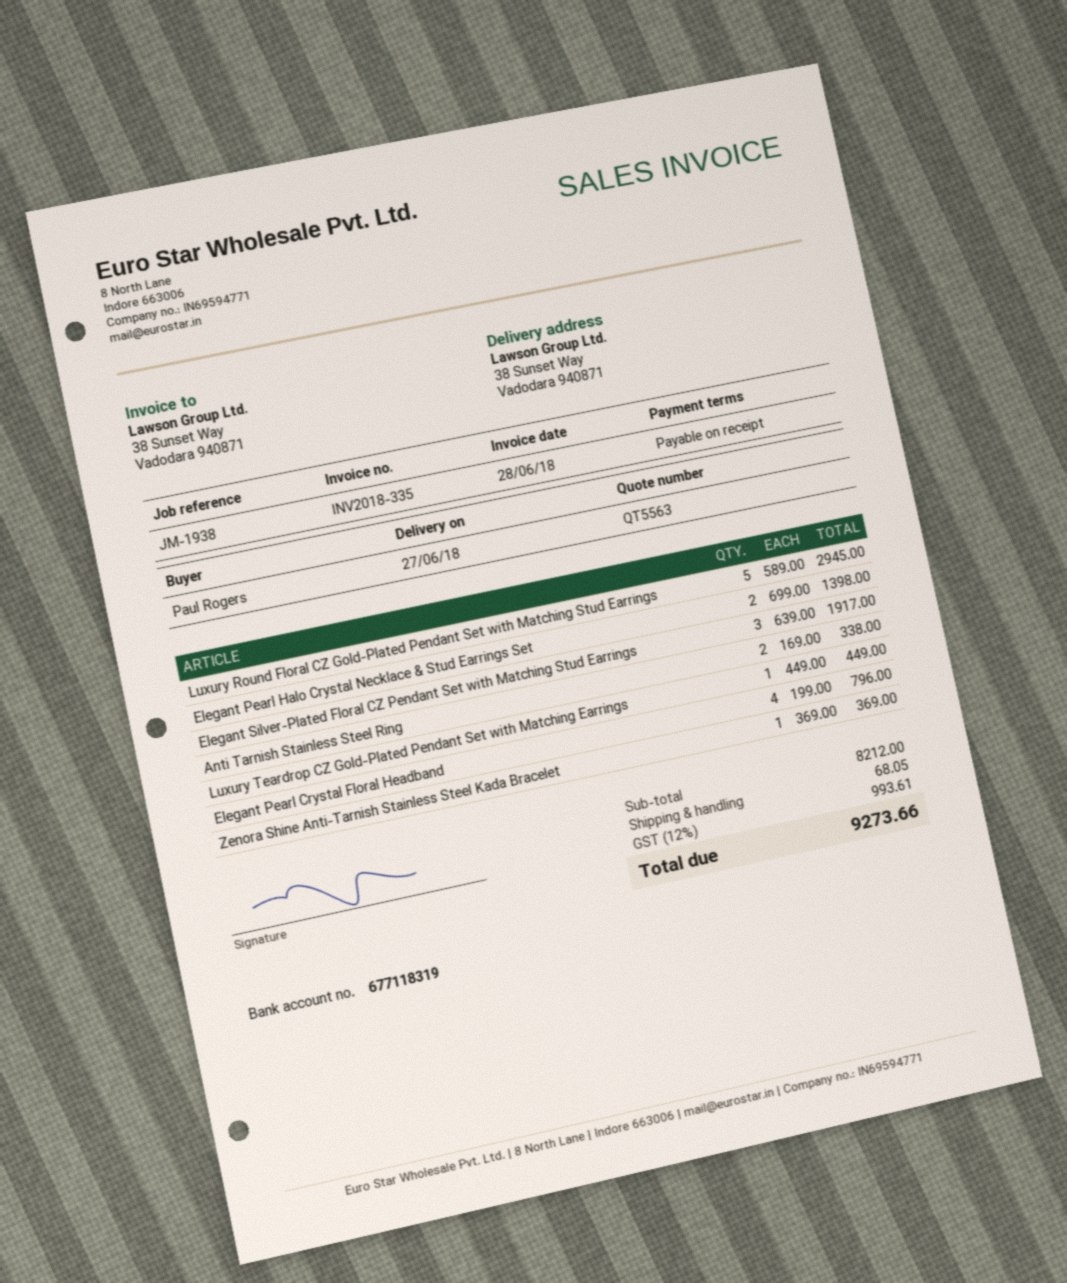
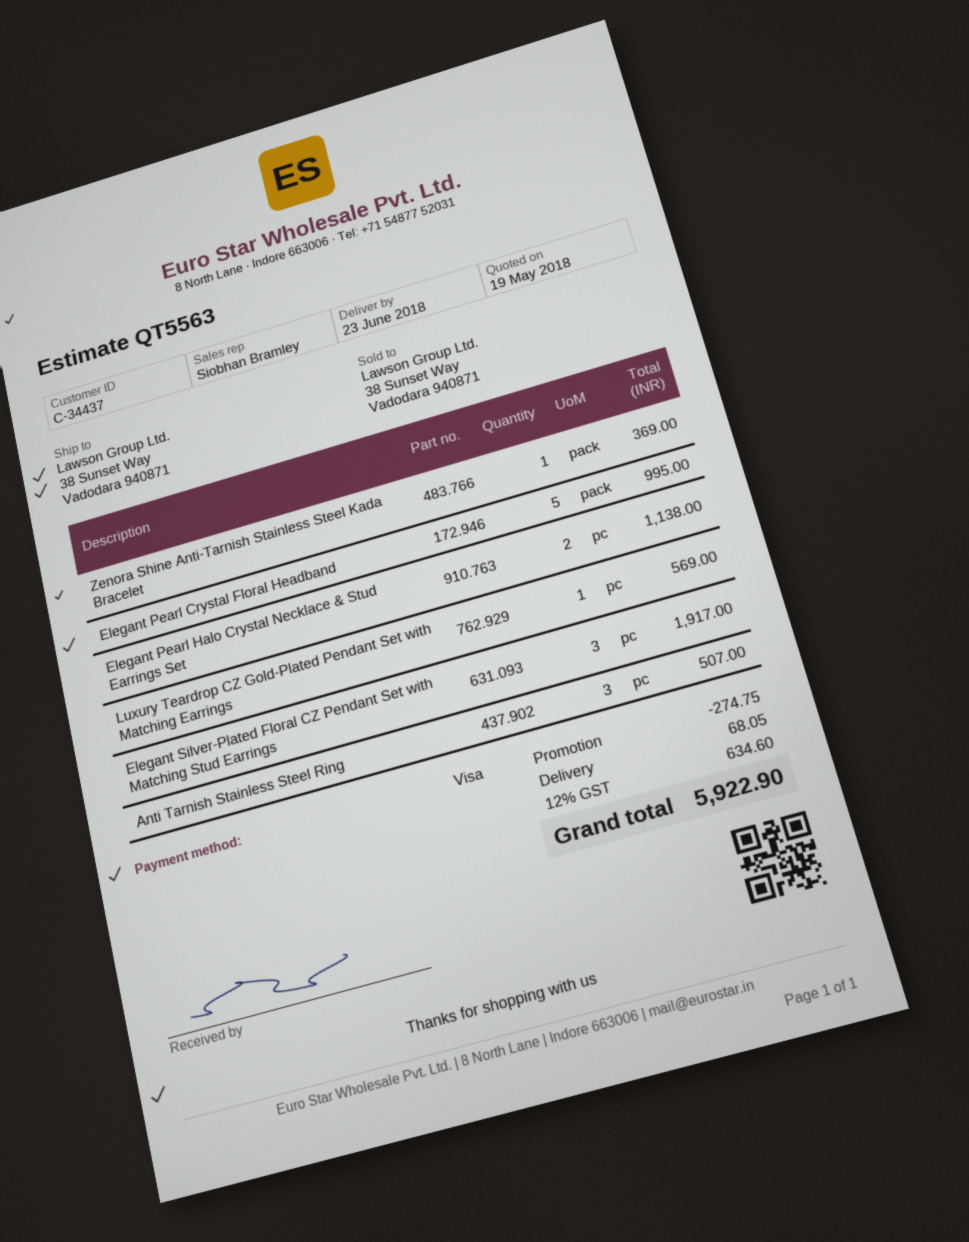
delivery date: 2018-06-27 -> 2018-06-23
Luxury Round Floral CZ Gold-Plated Pendant Set with Matching Stud Earrings: 5 for 2945.00 -> none
Elegant Pearl Halo Crystal Necklace & Stud Earrings Set: 2 for 1398.00 -> 2 for 1138.00
Anti Tarnish Stainless Steel Ring: 2 for 338.00 -> 3 for 507.00
Luxury Teardrop CZ Gold-Plated Pendant Set with Matching Earrings: 1 for 449.00 -> 1 for 569.00
Elegant Pearl Crystal Floral Headband: 4 for 796.00 -> 5 for 995.00
discount: none -> 274.75
tax: 12% = 993.61 -> 12% = 634.60
total: 9273.66 -> 5922.90

